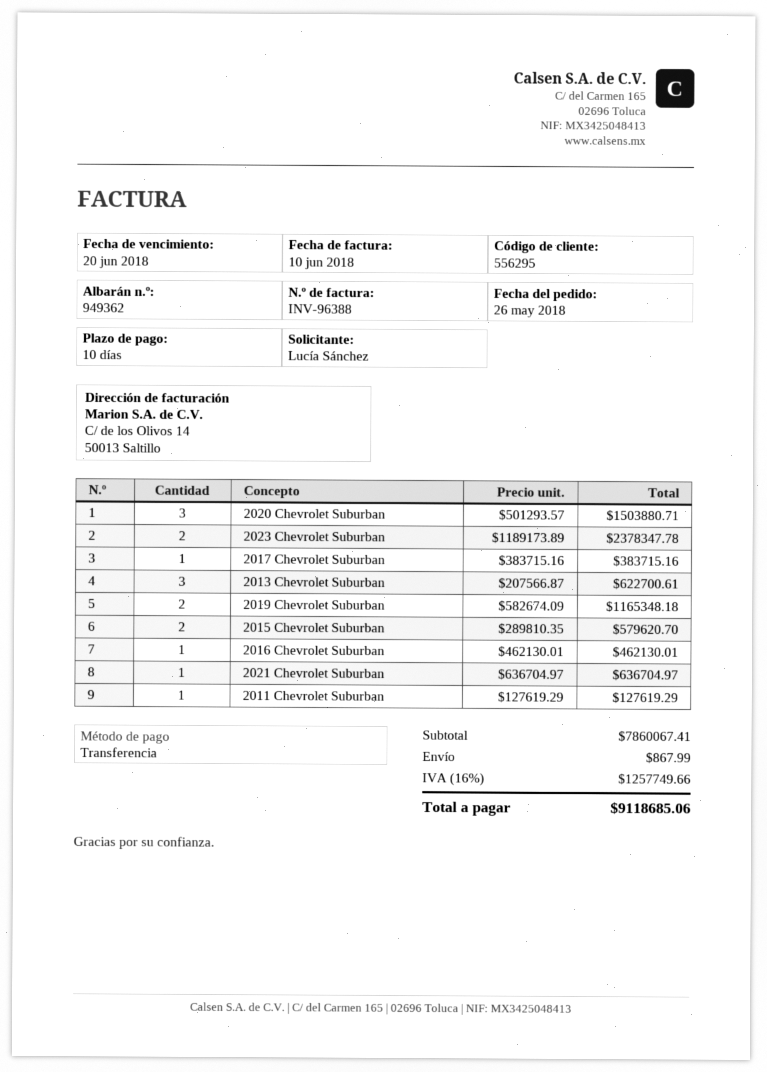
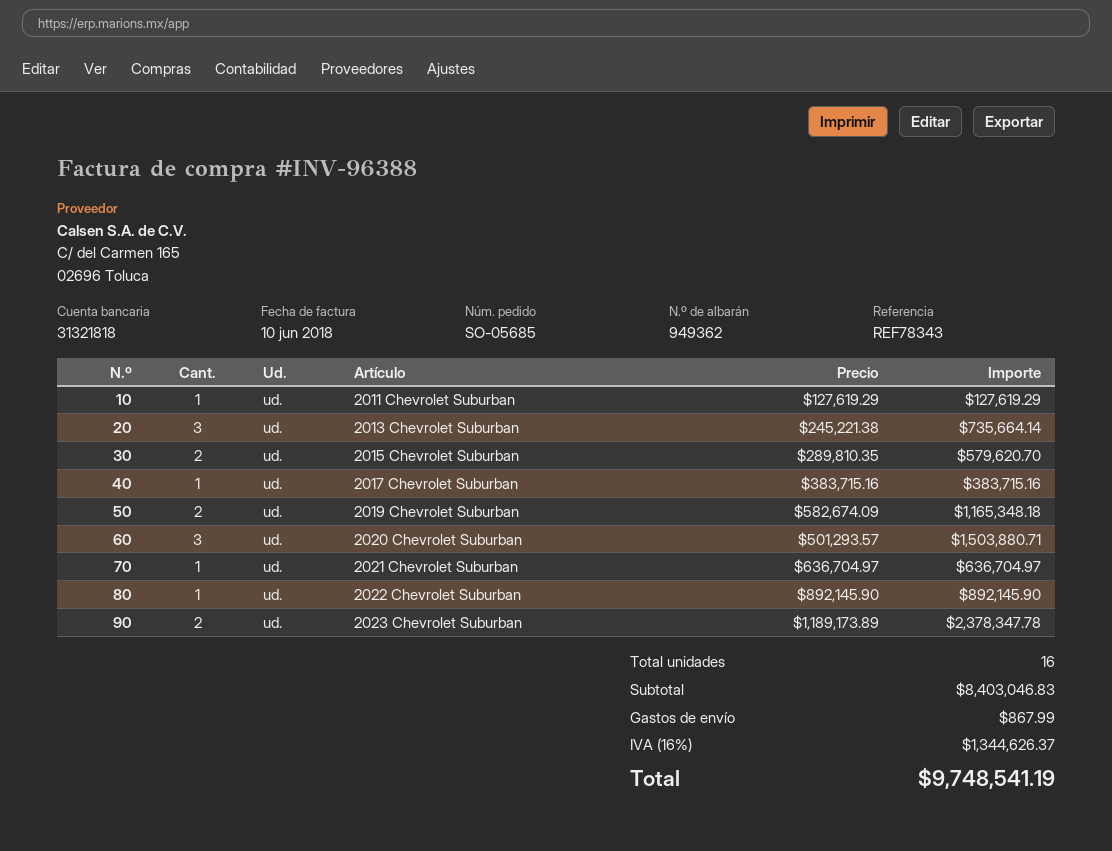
2013 Chevrolet Suburban: 3 x 207566.87 = 622700.61 -> 3 x 245221.38 = 735664.14
2016 Chevrolet Suburban: 1 x 462130.01 = 462130.01 -> none
2022 Chevrolet Suburban: none -> 1 x 892145.90 = 892145.90
subtotal: 7860067.41 -> 8403046.83
tax: 16% = 1257749.66 -> 16% = 1344626.37
total: 9118685.06 -> 9748541.19

